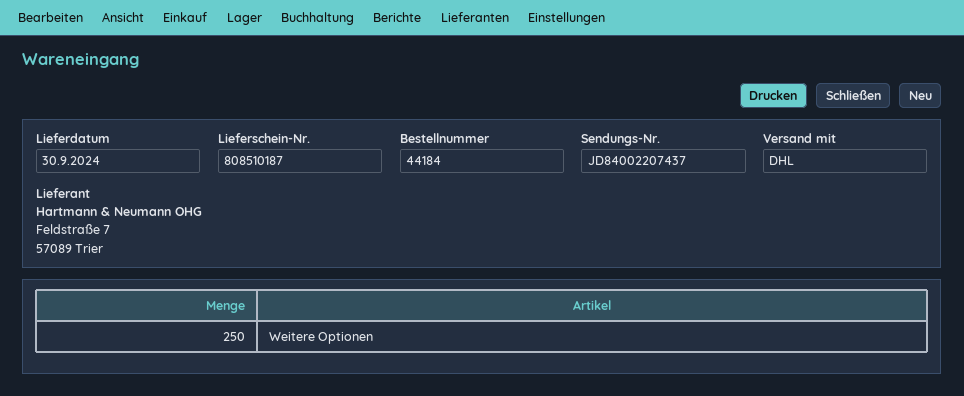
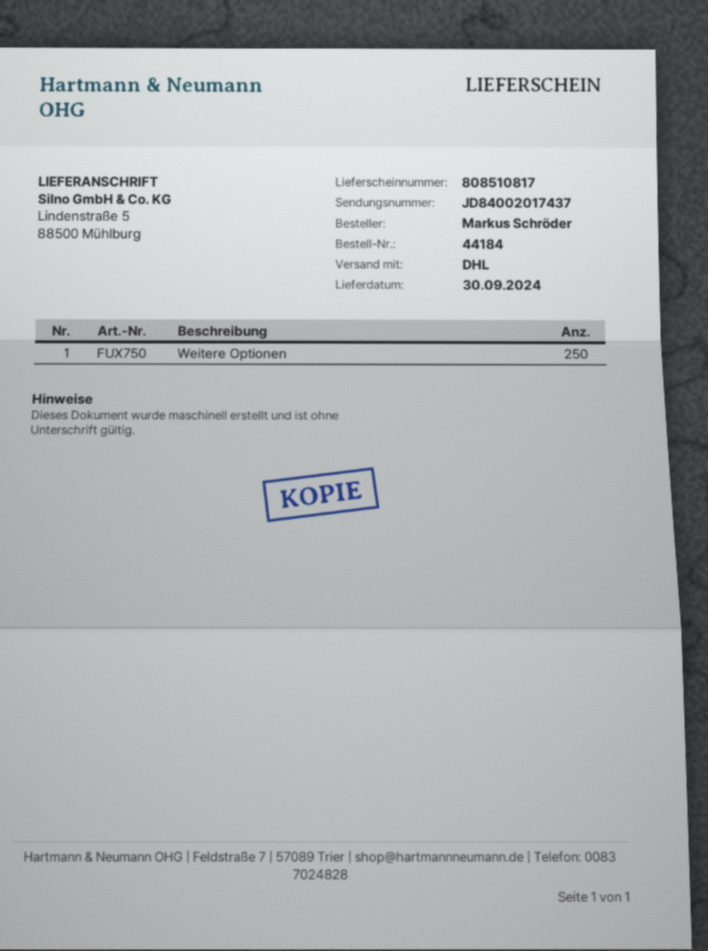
delivery note number: 808510187 -> 808510817
tracking number: JD84002207437 -> JD84002017437

